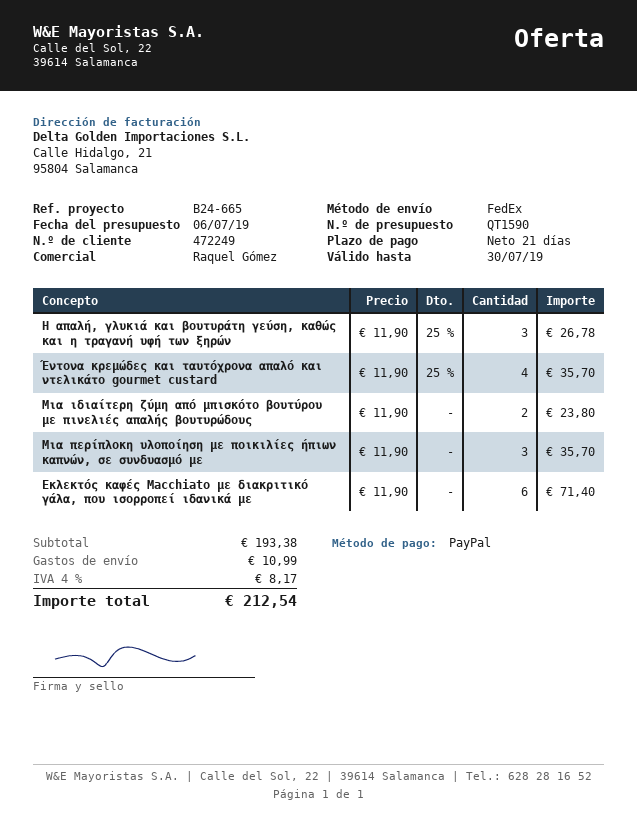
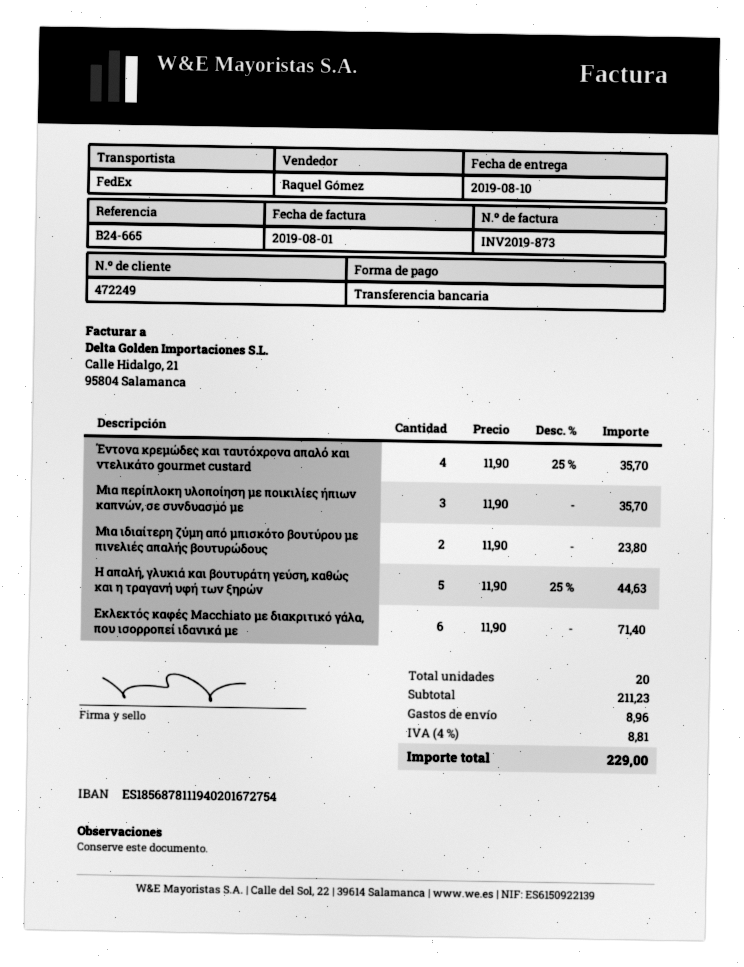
payment method: PayPal -> bank transfer
H απαλή, γλυκιά και βουτυράτη γεύση, καθώς και η τραγανή υφή των ξηρών: 3 x 11.90 - 25% = 26.78 -> 5 x 11.90 - 25% = 44.63
subtotal: 193.38 -> 211.23
shipping: 10.99 -> 8.96
tax: 4% = 8.17 -> 4% = 8.81
total: 212.54 -> 229.00

